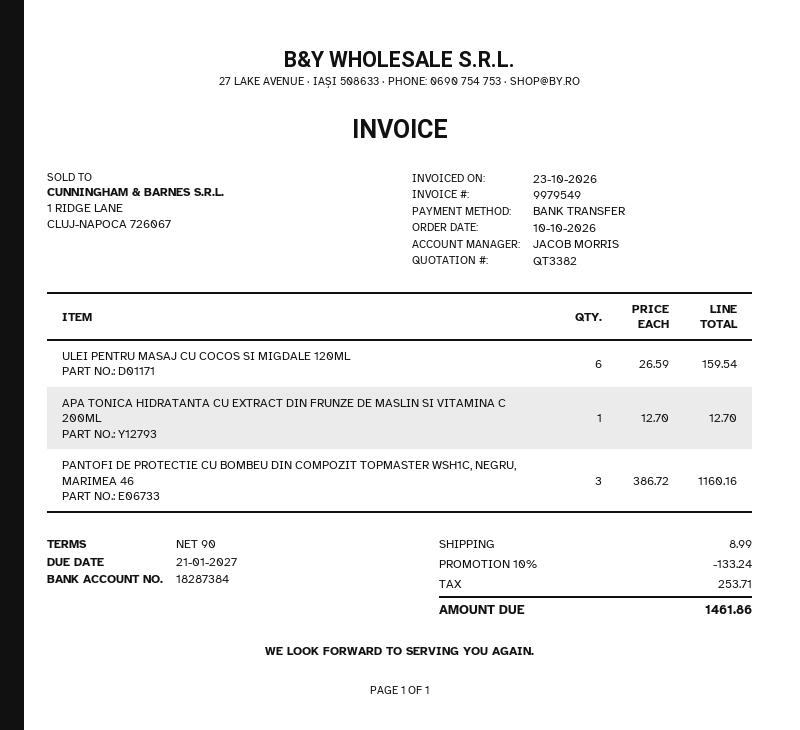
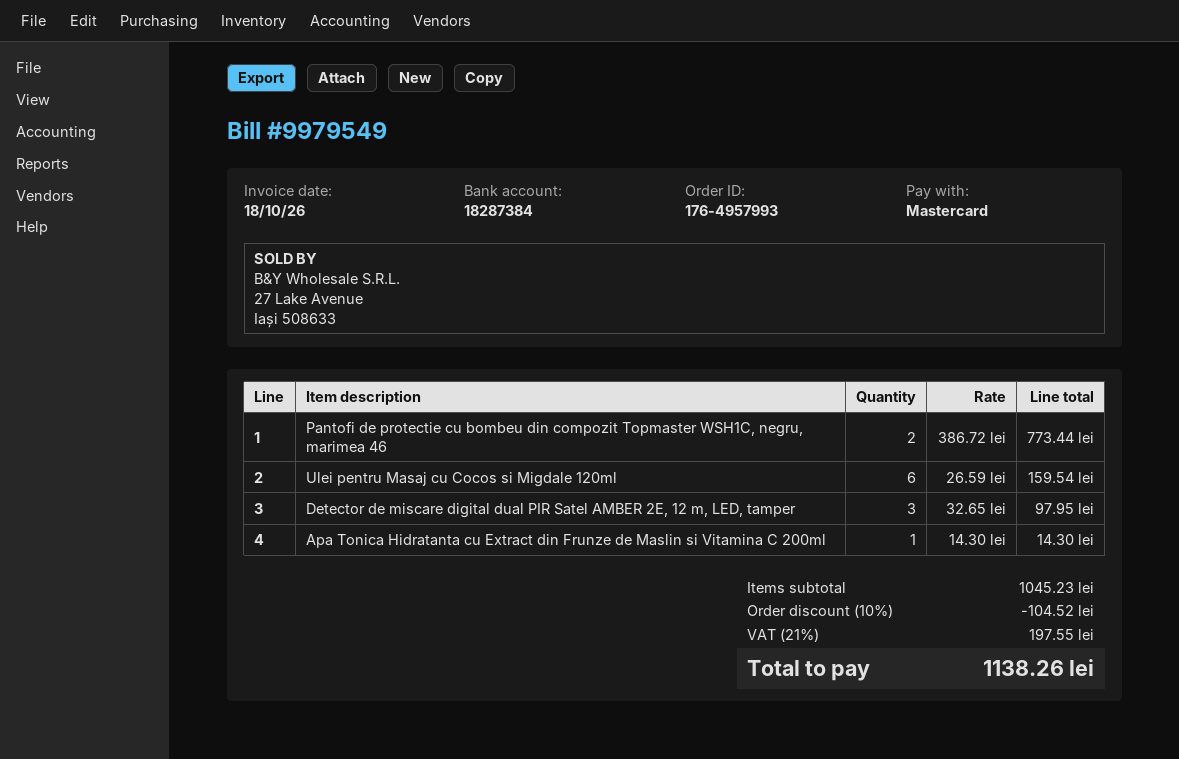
invoice date: 2026-10-23 -> 2026-10-18
payment method: bank transfer -> Mastercard
APA TONICA HIDRATANTA CU EXTRACT DIN FRUNZE DE MASLIN SI VITAMINA C 200ML: 1 x 12.70 = 12.70 -> 1 x 14.30 = 14.30
PANTOFI DE PROTECTIE CU BOMBEU DIN COMPOZIT TOPMASTER WSH1C, NEGRU, MARIMEA 46: 3 x 386.72 = 1160.16 -> 2 x 386.72 = 773.44
Detector de miscare digital dual PIR Satel AMBER 2E, 12 m, LED, tamper: none -> 3 x 32.65 = 97.95
discount: 10% = 133.24 -> 10% = 104.52
shipping: 8.99 -> none
tax: 253.71 -> 197.55
total: 1461.86 -> 1138.26

